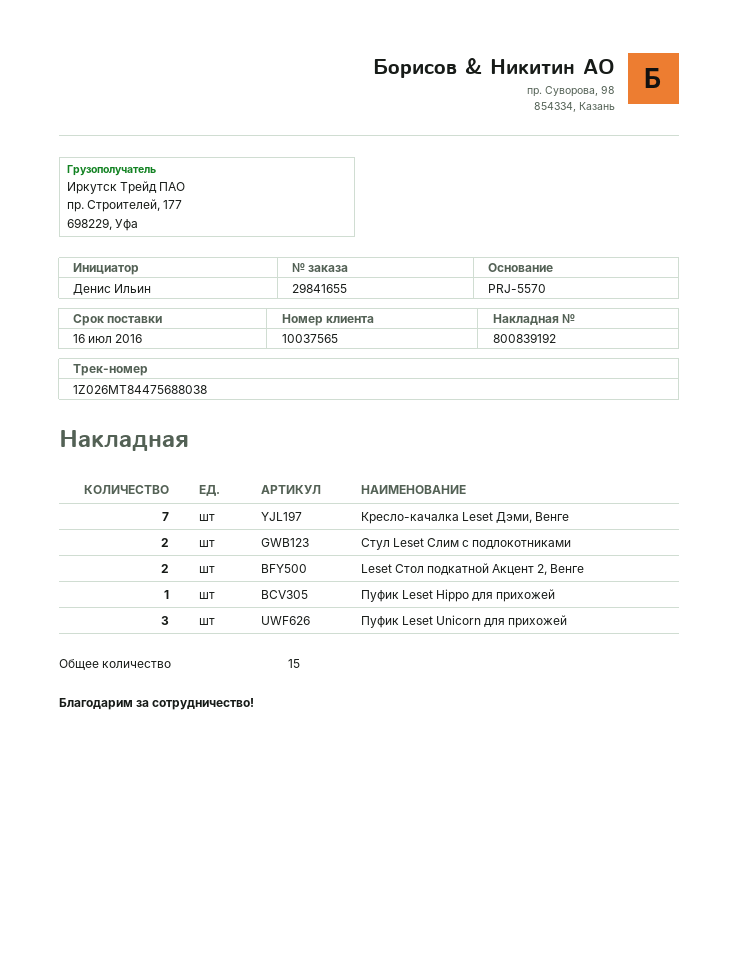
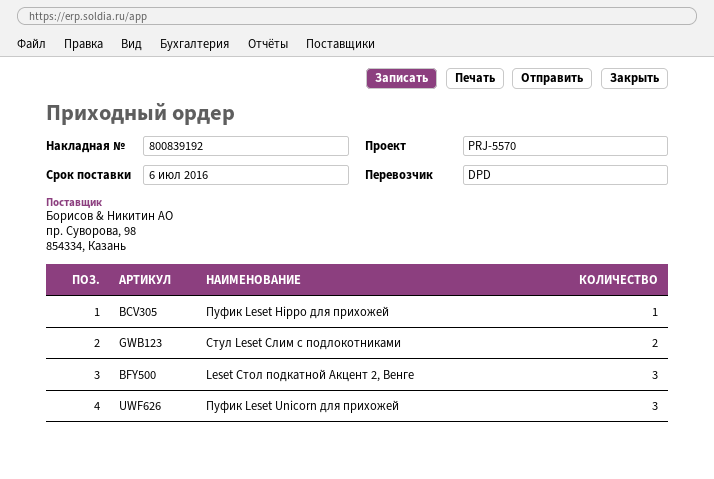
delivery date: 2016-07-16 -> 2016-07-06
Кресло-качалка Leset Дэми, Венге: 7 -> none
Leset Стол подкатной Акцент 2, Венге: 2 -> 3

